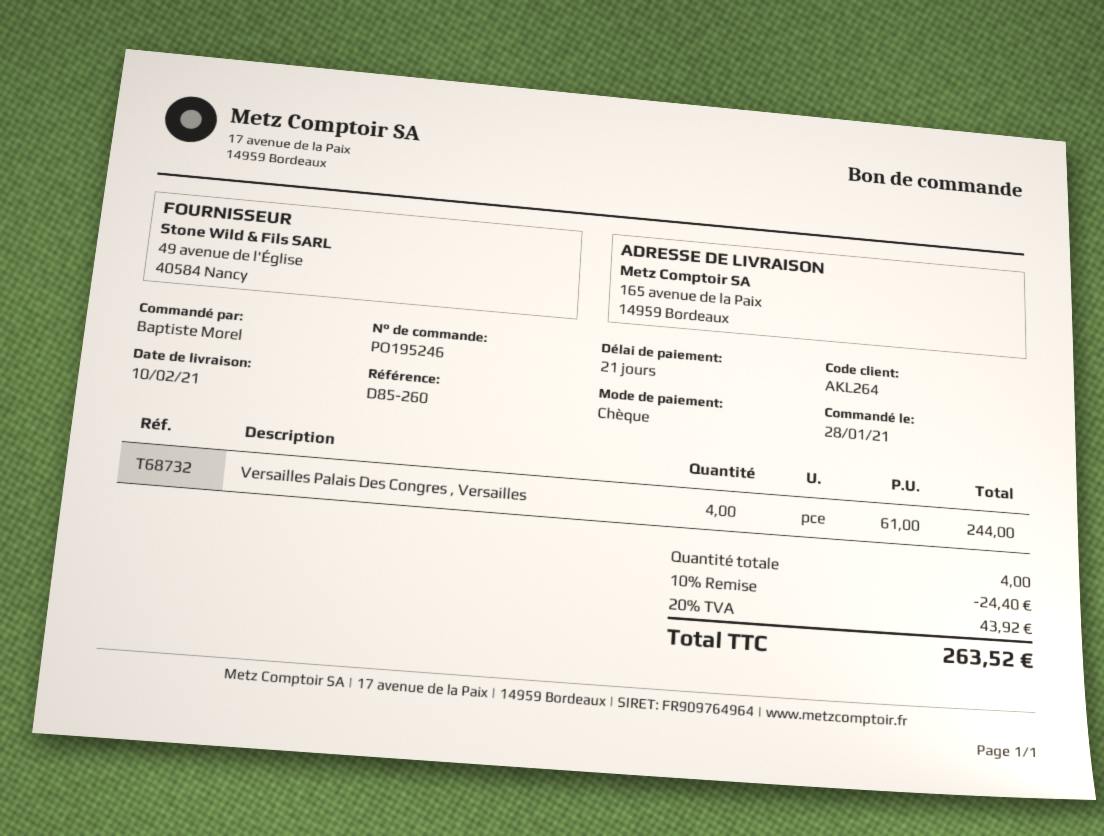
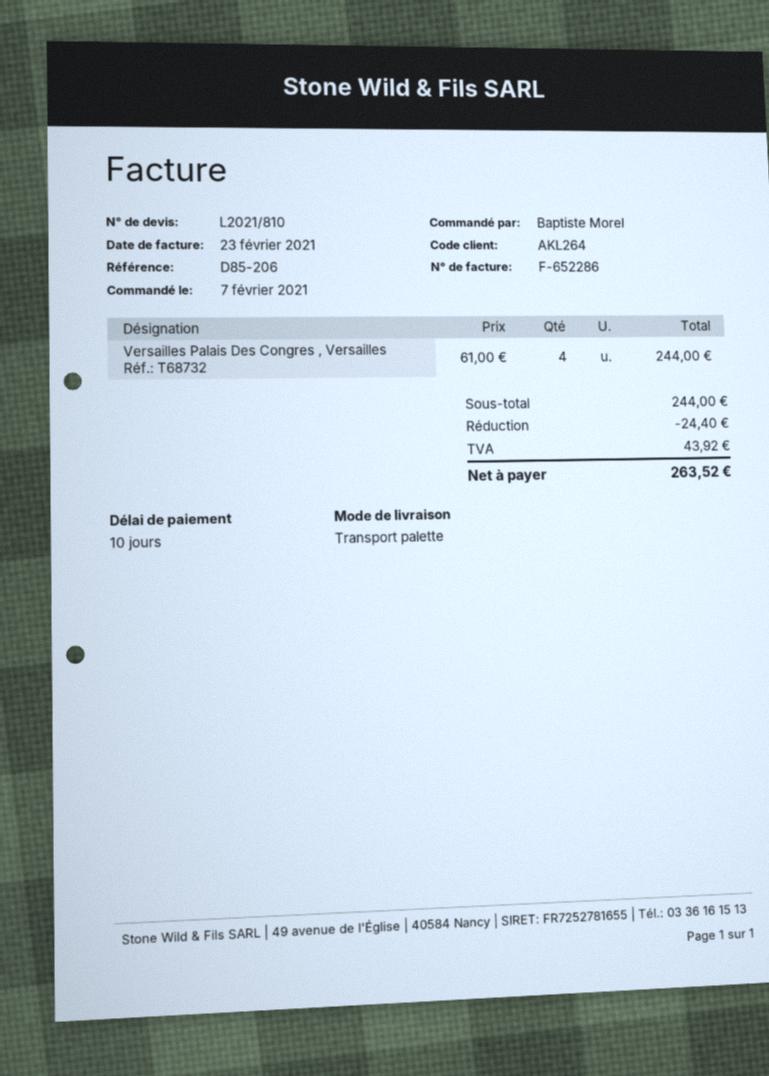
order date: 2021-01-28 -> 2021-02-07
payment terms: 21 days -> 10 days
reference: D85-260 -> D85-206

